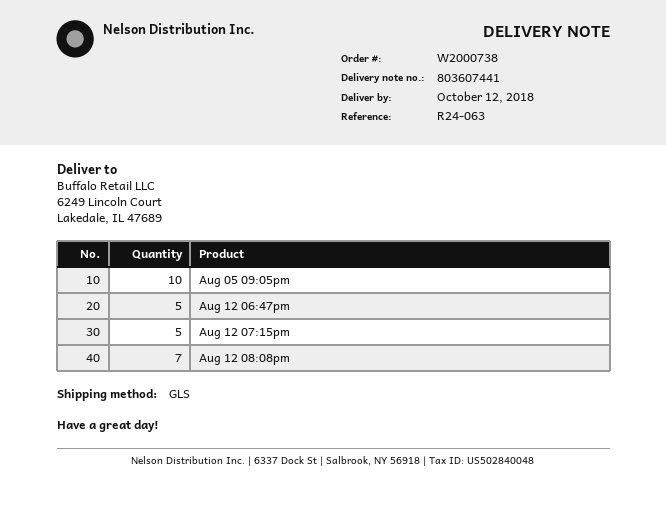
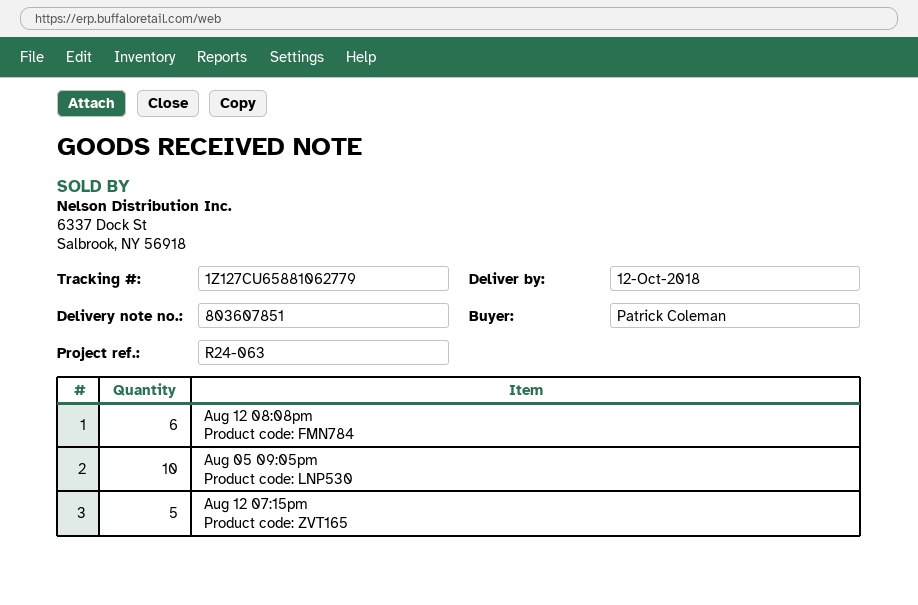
delivery note number: 803607441 -> 803607851
Aug 12 06:47pm: 5 -> none
Aug 12 08:08pm: 7 -> 6

